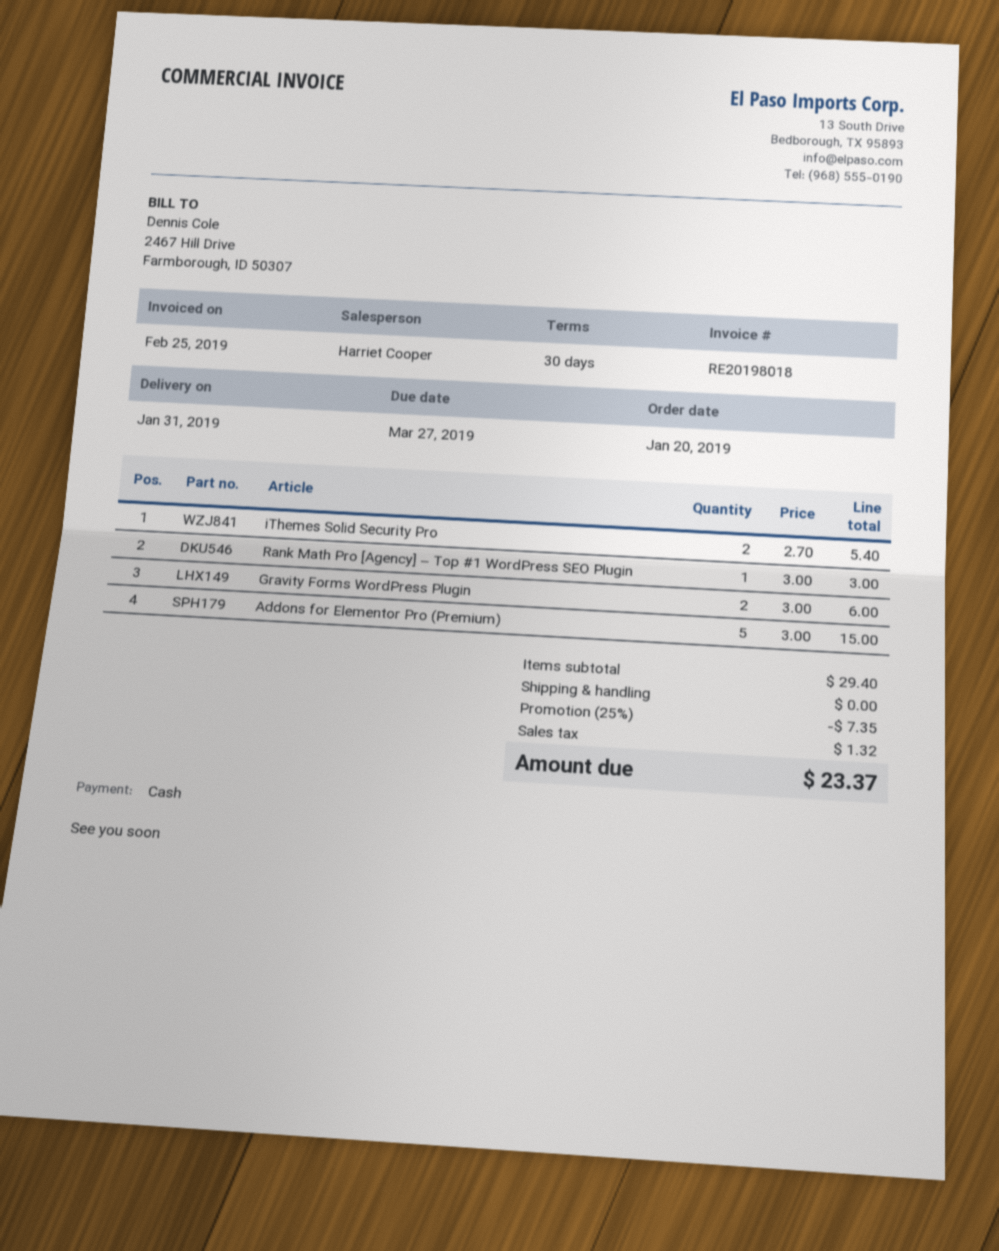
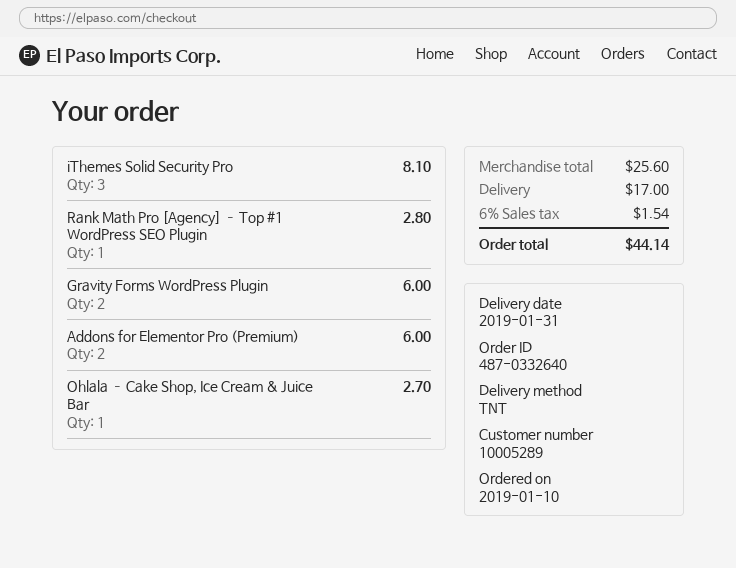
order date: 2019-01-20 -> 2019-01-10
iThemes Solid Security Pro: 2 for 5.40 -> 3 for 8.10
Rank Math Pro [Agency] – Top #1 WordPress SEO Plugin: 1 for 3.00 -> 1 for 2.80
Addons for Elementor Pro (Premium): 5 for 15.00 -> 2 for 6.00
Ohlala – Cake Shop, Ice Cream & Juice Bar: none -> 1 for 2.70
subtotal: 29.40 -> 25.60
discount: 25% = 7.35 -> none
shipping: 0.00 -> 17.00
tax: 1.32 -> 1.54
total: 23.37 -> 44.14

